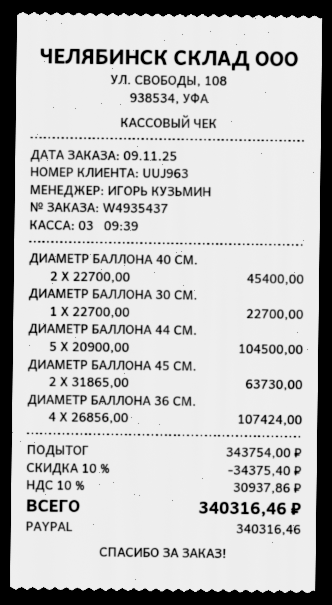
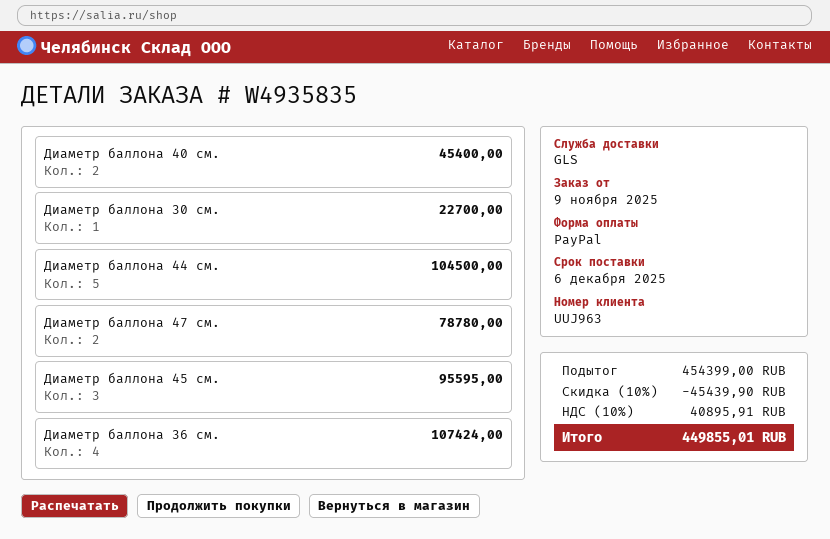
order number: W4935437 -> W4935835
ДИАМЕТР БАЛЛОНА 45 СМ.: 2 for 63730.00 -> 3 for 95595.00
Диаметр баллона 47 см.: none -> 2 for 78780.00
subtotal: 343754.00 -> 454399.00
discount: 10% = 34375.40 -> 10% = 45439.90
tax: 10% = 30937.86 -> 10% = 40895.91
total: 340316.46 -> 449855.01

